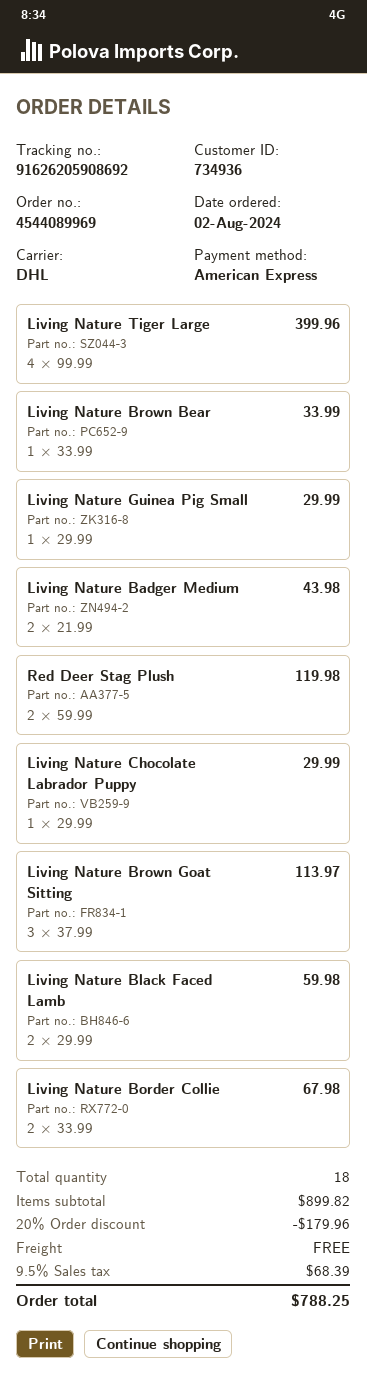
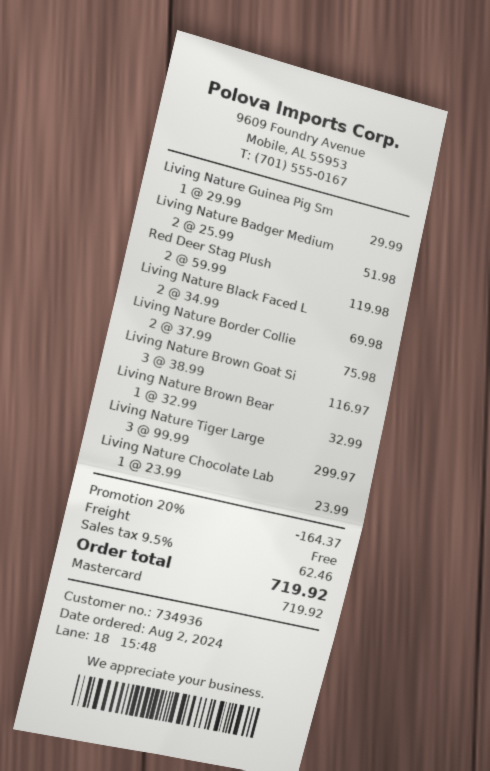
payment method: American Express -> Mastercard
Living Nature Tiger Large: 4 x 99.99 = 399.96 -> 3 x 99.99 = 299.97
Living Nature Brown Bear: 1 x 33.99 = 33.99 -> 1 x 32.99 = 32.99
Living Nature Badger Medium: 2 x 21.99 = 43.98 -> 2 x 25.99 = 51.98
Living Nature Chocolate Labrador Puppy: 1 x 29.99 = 29.99 -> 1 x 23.99 = 23.99
Living Nature Brown Goat Sitting: 3 x 37.99 = 113.97 -> 3 x 38.99 = 116.97
Living Nature Black Faced Lamb: 2 x 29.99 = 59.98 -> 2 x 34.99 = 69.98
Living Nature Border Collie: 2 x 33.99 = 67.98 -> 2 x 37.99 = 75.98
discount: 20% = 179.96 -> 20% = 164.37
tax: 9.5% = 68.39 -> 9.5% = 62.46
total: 788.25 -> 719.92

